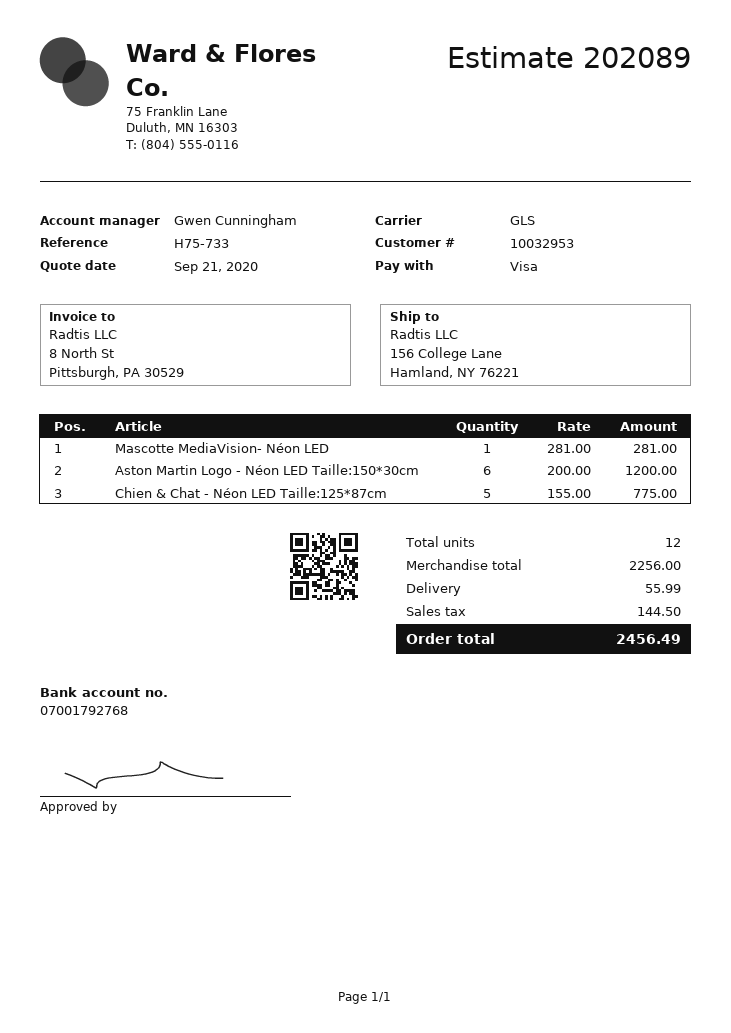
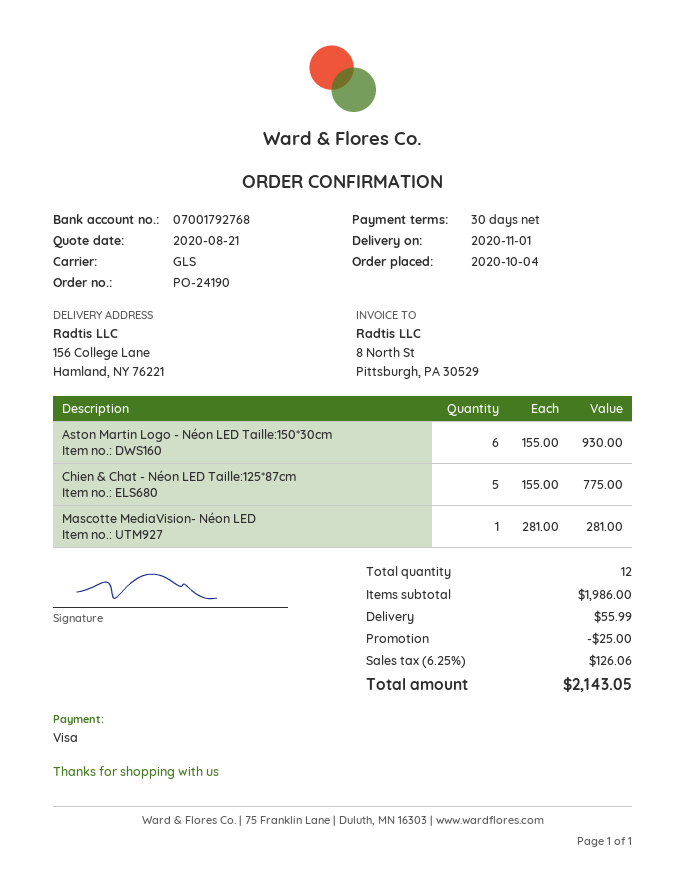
quote date: 2020-09-21 -> 2020-08-21
Aston Martin Logo - Néon LED Taille:150*30cm: 6 x 200.00 = 1200.00 -> 6 x 155.00 = 930.00
subtotal: 2256.00 -> 1986.00
discount: none -> 25.00
tax: 144.50 -> 126.06
total: 2456.49 -> 2143.05

